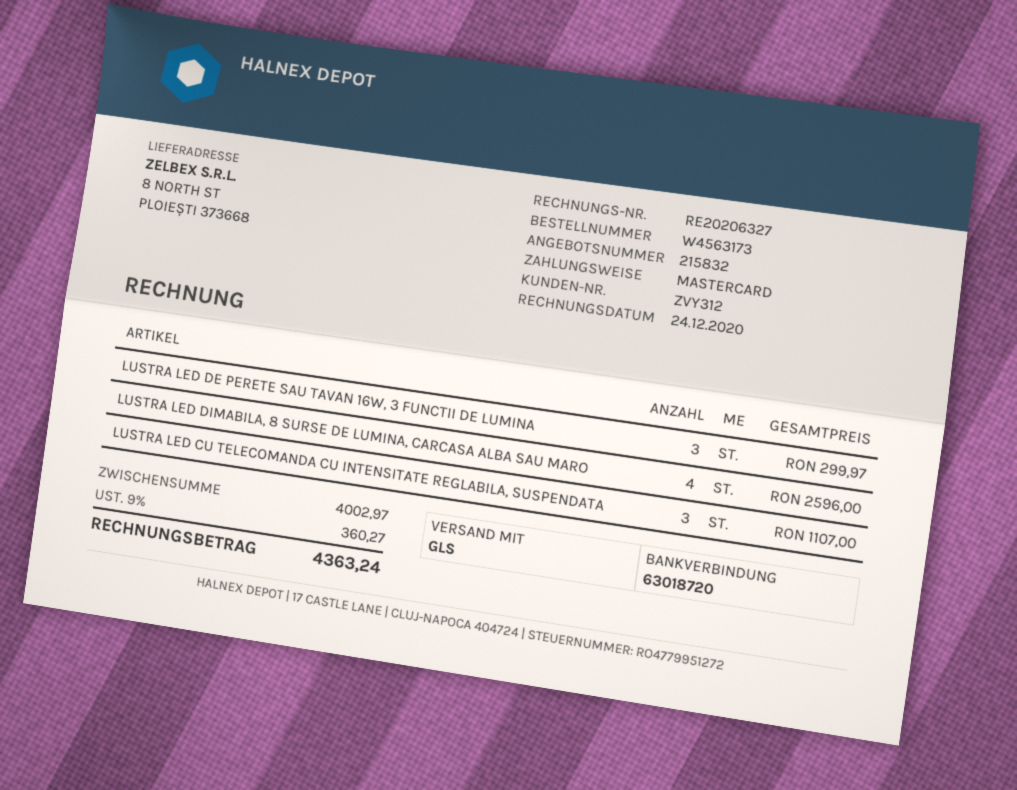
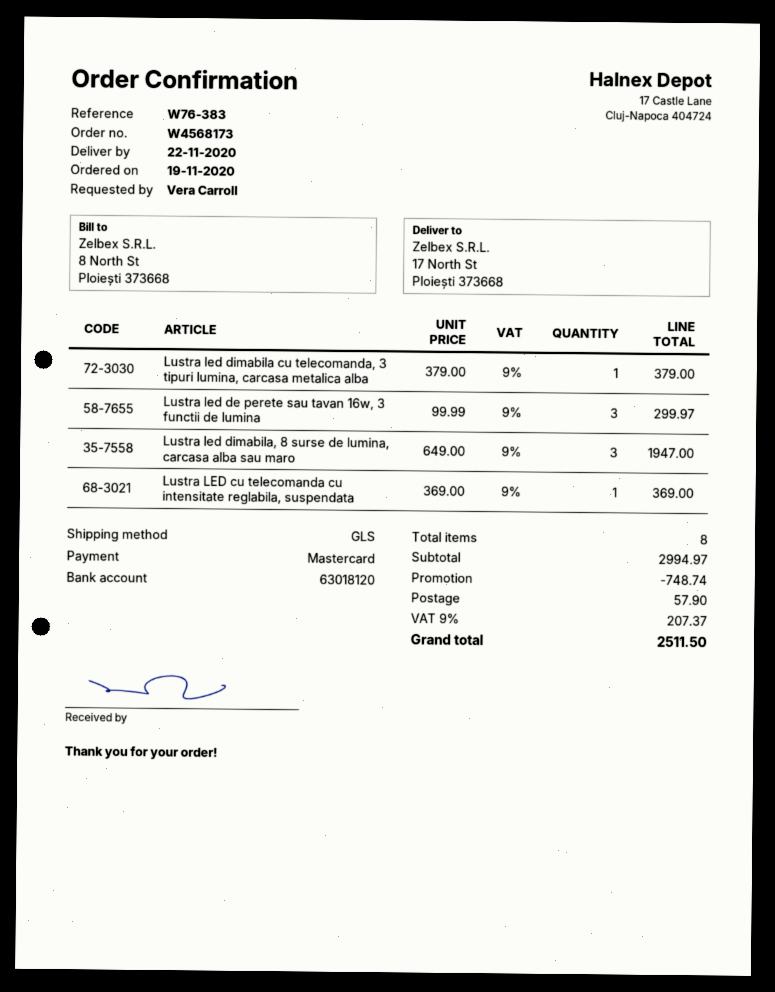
order number: W4563173 -> W4568173
bank account: 63018720 -> 63018120
ship to: 8 NORTH ST, PLOIEȘTI 373668 -> 17 North St, Ploiești 373668
LUSTRA LED DIMABILA, 8 SURSE DE LUMINA, CARCASA ALBA SAU MARO: 4 for 2596.00 -> 3 for 1947.00
LUSTRA LED CU TELECOMANDA CU INTENSITATE REGLABILA, SUSPENDATA: 3 for 1107.00 -> 1 for 369.00
Lustra led dimabila cu telecomanda, 3 tipuri lumina, carcasa metalica alba: none -> 1 for 379.00
subtotal: 4002.97 -> 2994.97
discount: none -> 748.74
shipping: none -> 57.90
tax: 9% = 360.27 -> 9% = 207.37
total: 4363.24 -> 2511.50

